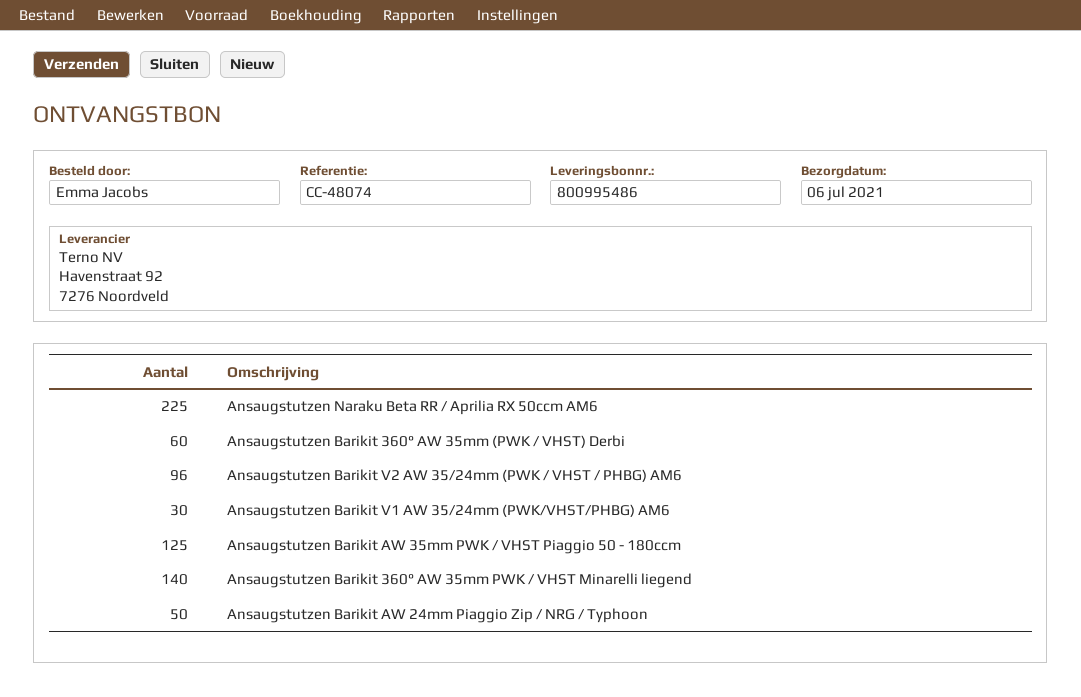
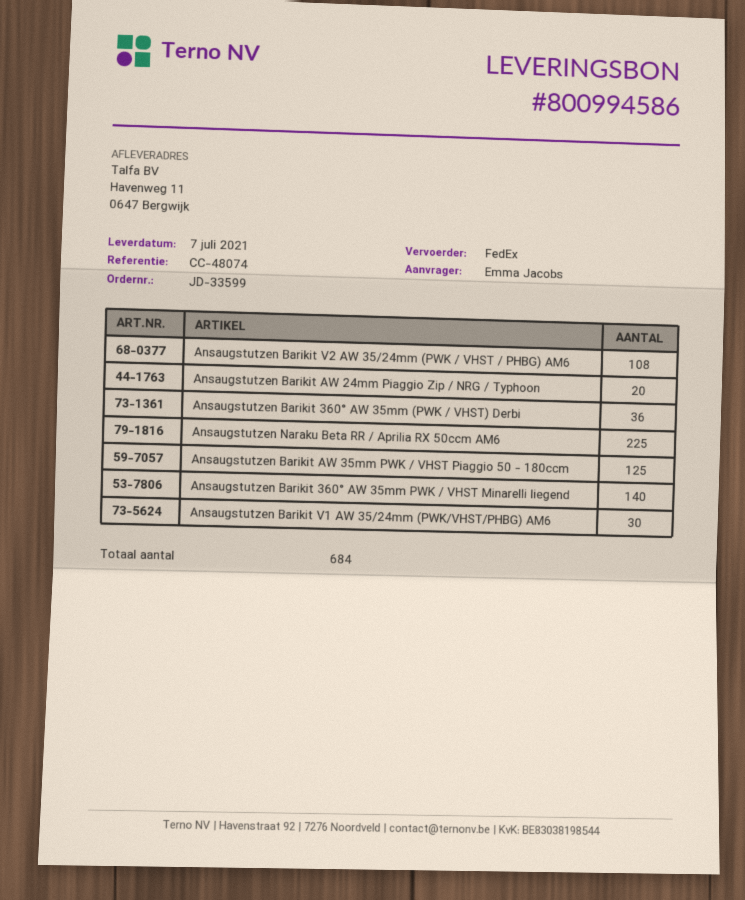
delivery note number: 800995486 -> 800994586
delivery date: 2021-07-06 -> 2021-07-07
Ansaugstutzen Barikit 360° AW 35mm (PWK / VHST) Derbi: 60 -> 36
Ansaugstutzen Barikit V2 AW 35/24mm (PWK / VHST / PHBG) AM6: 96 -> 108
Ansaugstutzen Barikit AW 24mm Piaggio Zip / NRG / Typhoon: 50 -> 20

